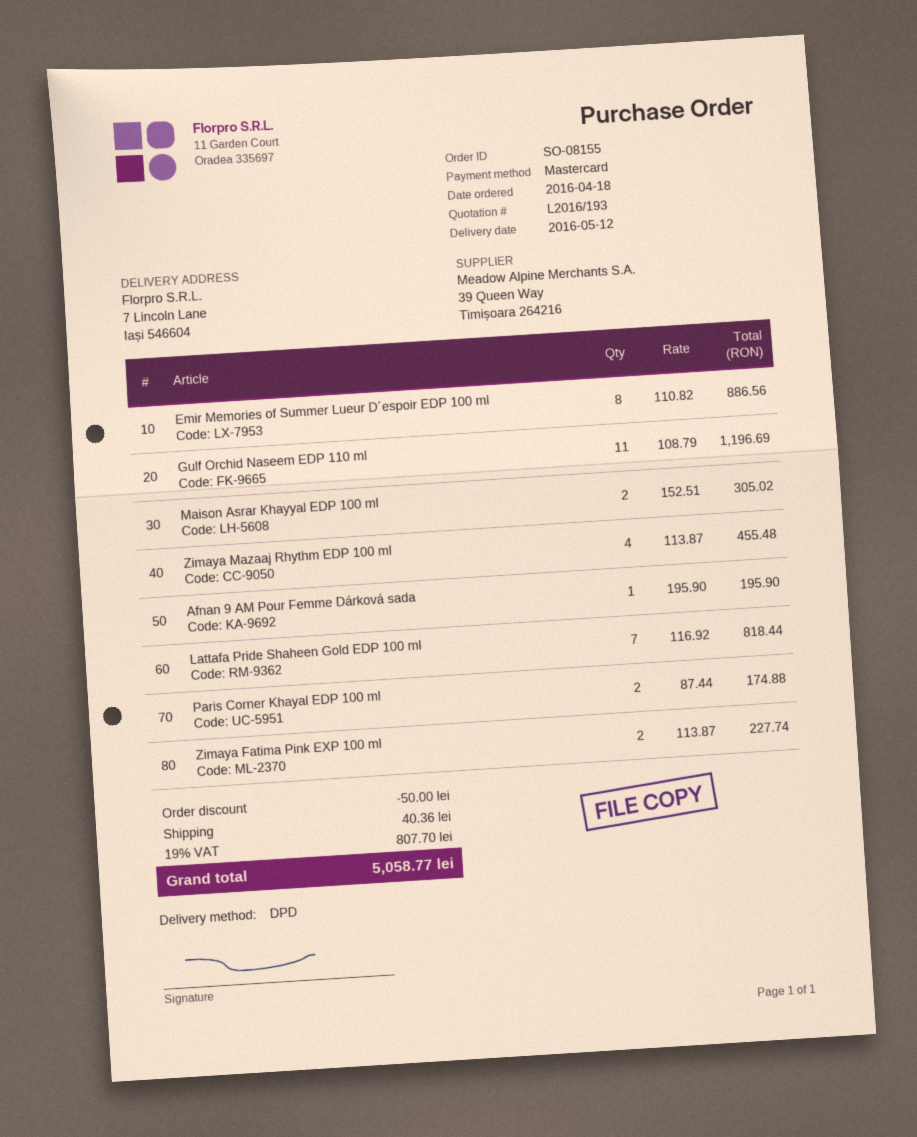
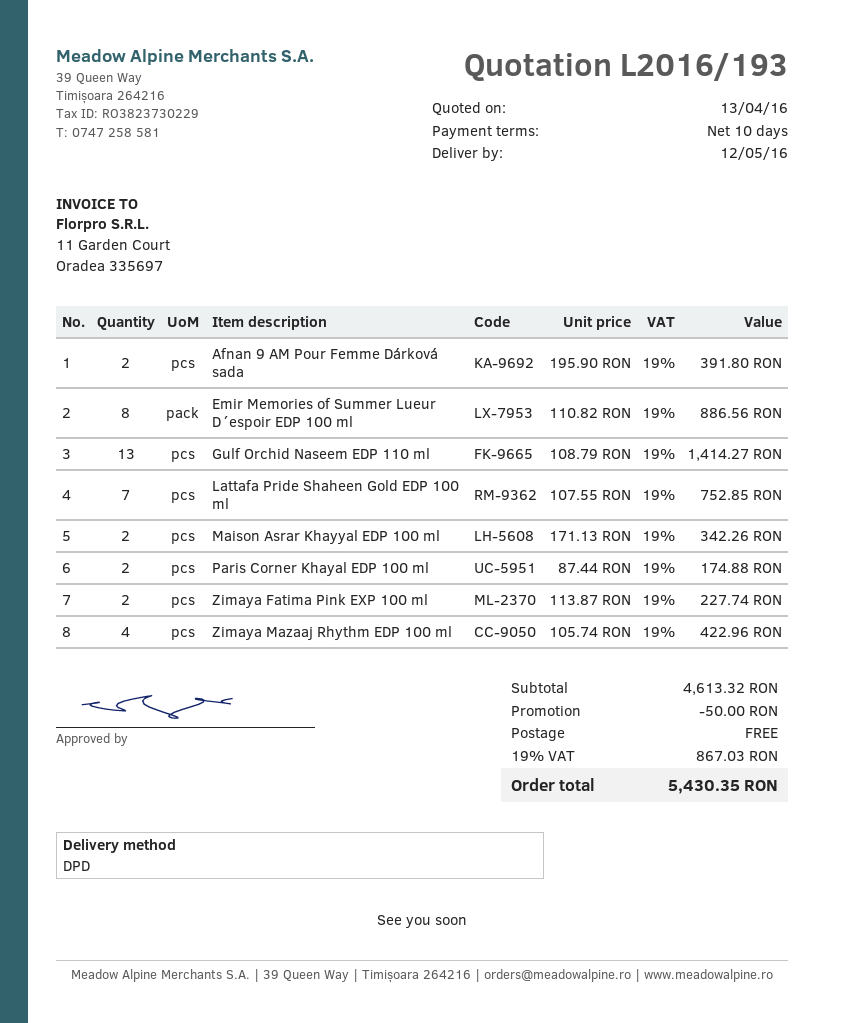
Gulf Orchid Naseem EDP 110 ml: 11 x 108.79 = 1196.69 -> 13 x 108.79 = 1414.27
Maison Asrar Khayyal EDP 100 ml: 2 x 152.51 = 305.02 -> 2 x 171.13 = 342.26
Zimaya Mazaaj Rhythm EDP 100 ml: 4 x 113.87 = 455.48 -> 4 x 105.74 = 422.96
Afnan 9 AM Pour Femme Dárková sada: 1 x 195.90 = 195.90 -> 2 x 195.90 = 391.80
Lattafa Pride Shaheen Gold EDP 100 ml: 7 x 116.92 = 818.44 -> 7 x 107.55 = 752.85
shipping: 40.36 -> 0.00
tax: 19% = 807.70 -> 19% = 867.03
total: 5058.77 -> 5430.35

